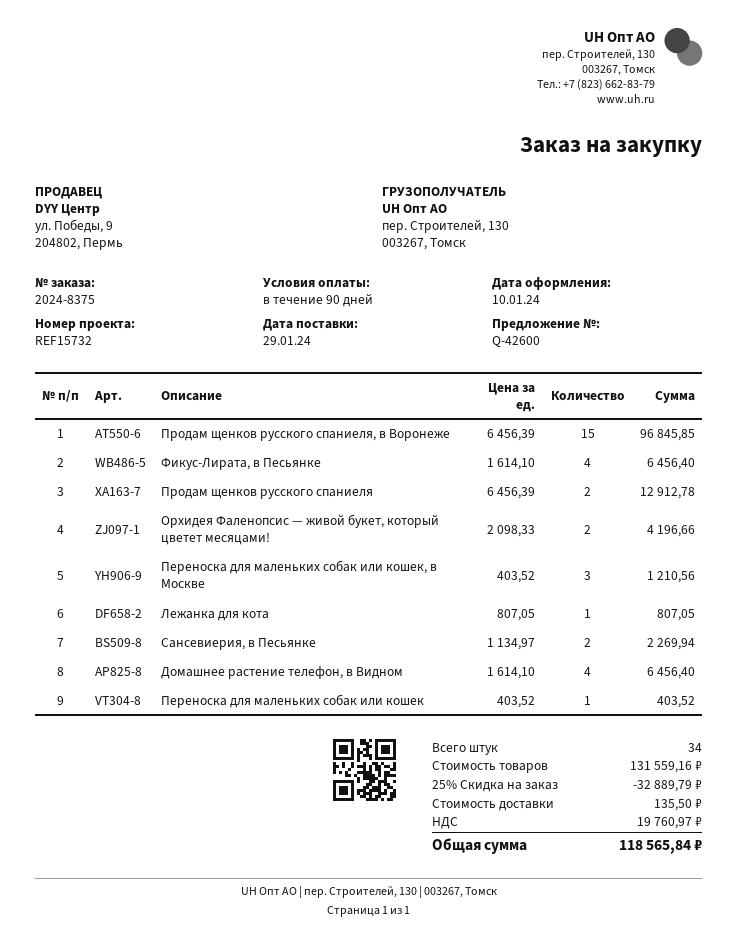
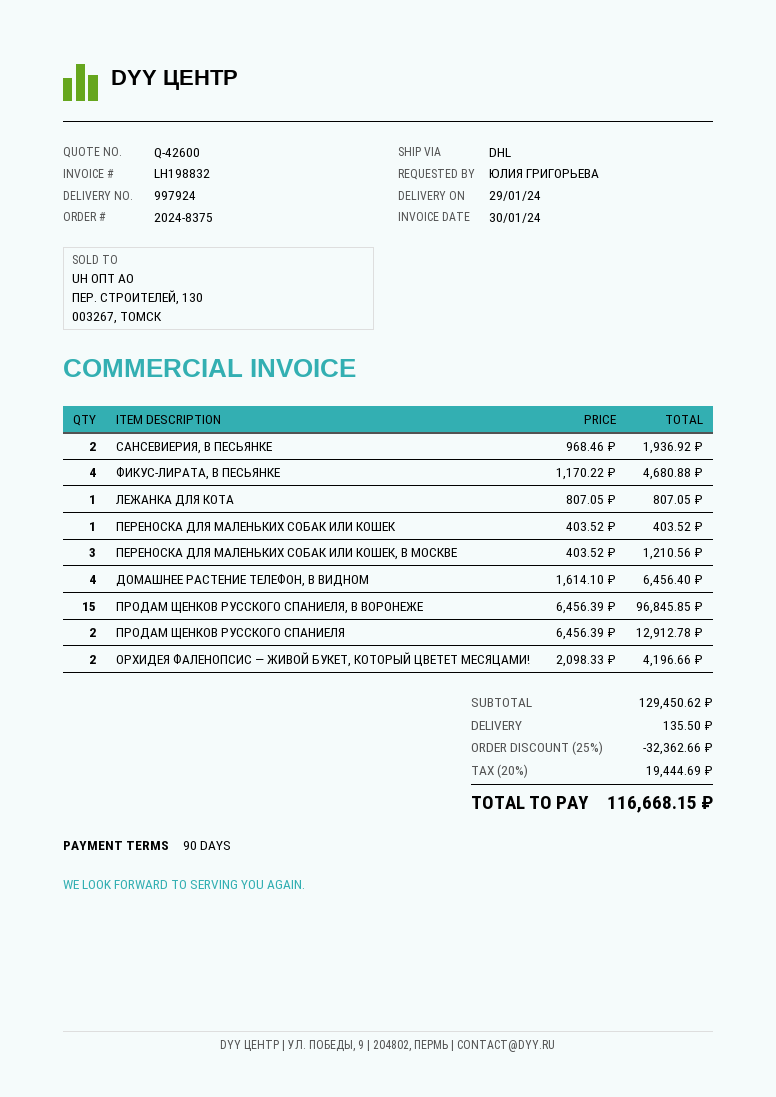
Фикус-Лирата, в Песьянке: 4 x 1614.10 = 6456.40 -> 4 x 1170.22 = 4680.88
Сансевиерия, в Песьянке: 2 x 1134.97 = 2269.94 -> 2 x 968.46 = 1936.92
subtotal: 131559.16 -> 129450.62
discount: 25% = 32889.79 -> 25% = 32362.66
tax: 19760.97 -> 19444.69
total: 118565.84 -> 116668.15

